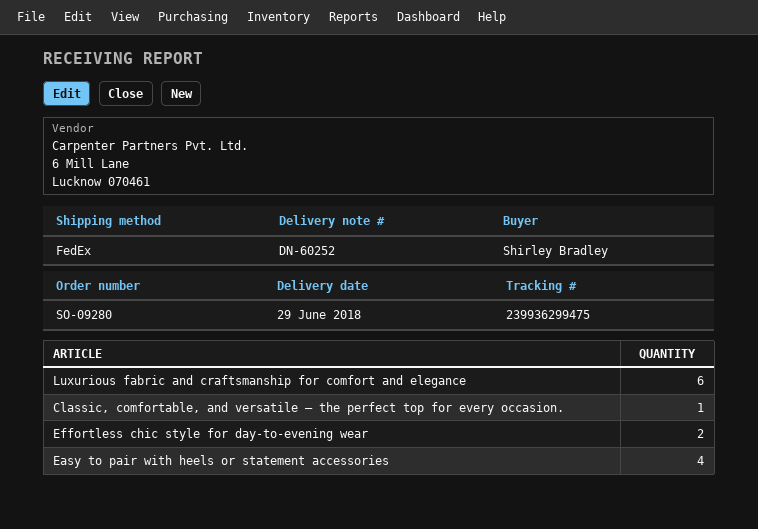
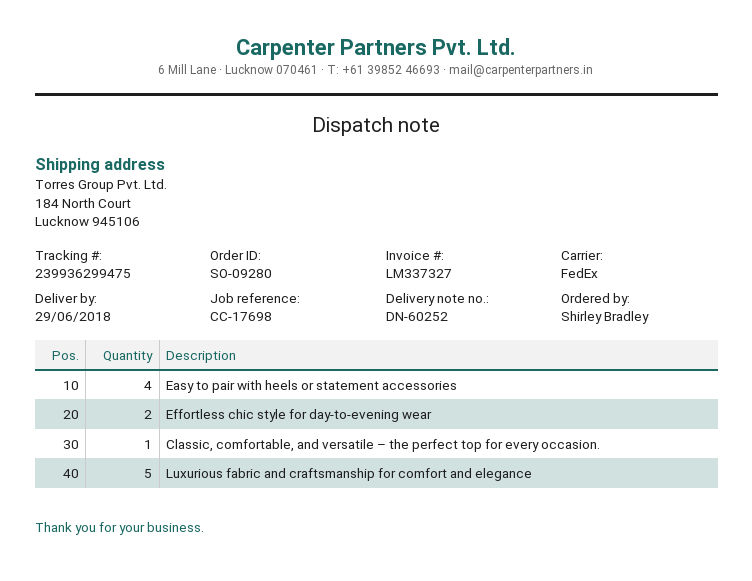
Luxurious fabric and craftsmanship for comfort and elegance: 6 -> 5

